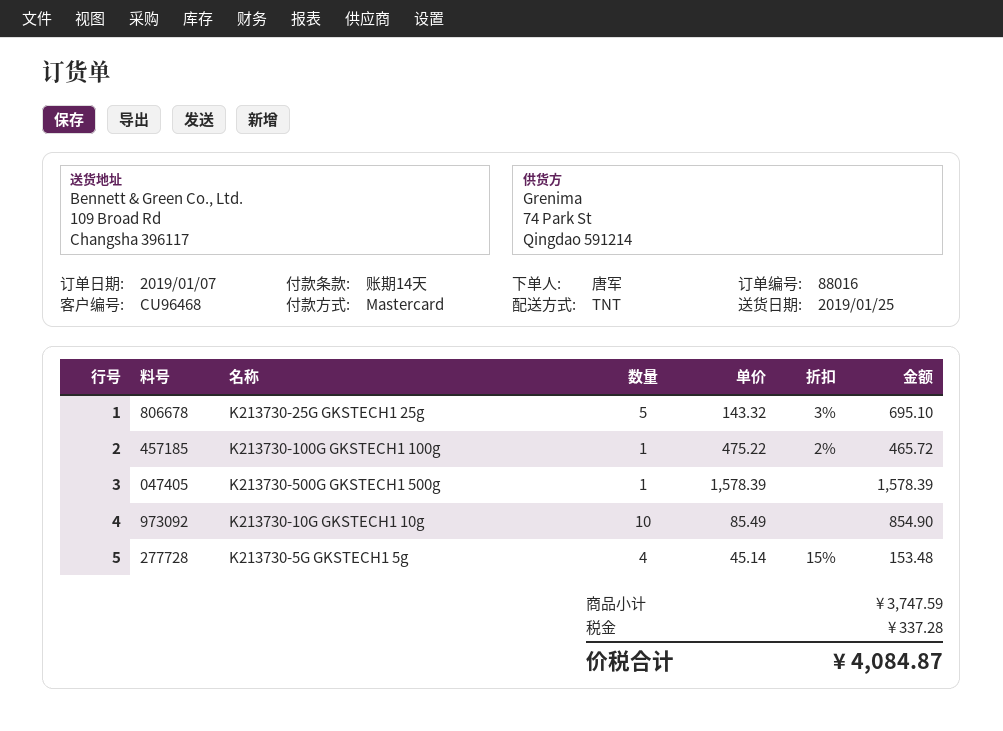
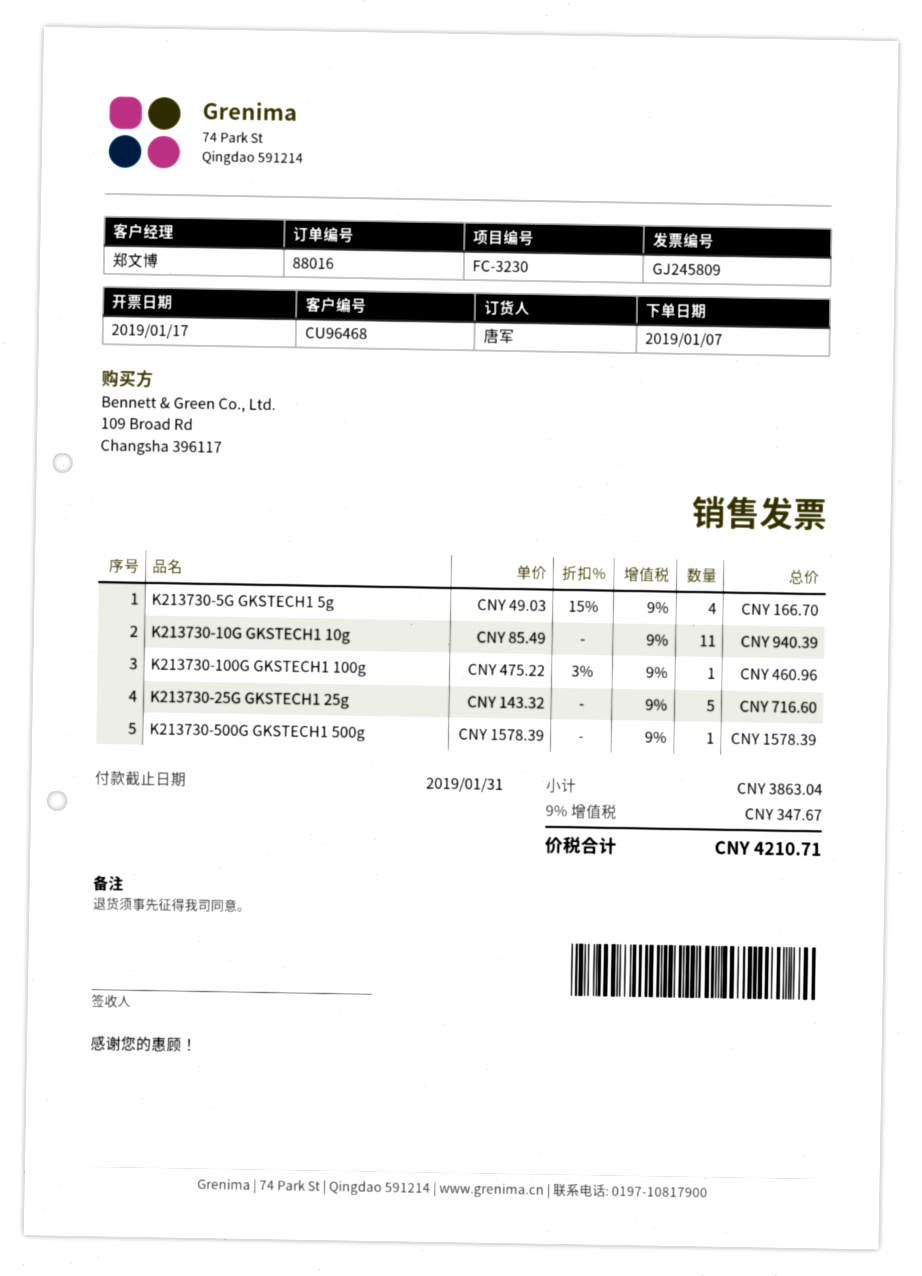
K213730-25G GKSTECH1 25g: 5 x 143.32 - 3% = 695.10 -> 5 x 143.32 = 716.60
K213730-100G GKSTECH1 100g: 1 x 475.22 - 2% = 465.72 -> 1 x 475.22 - 3% = 460.96
K213730-10G GKSTECH1 10g: 10 x 85.49 = 854.90 -> 11 x 85.49 = 940.39
K213730-5G GKSTECH1 5g: 4 x 45.14 - 15% = 153.48 -> 4 x 49.03 - 15% = 166.70
subtotal: 3747.59 -> 3863.04
tax: 337.28 -> 347.67
total: 4084.87 -> 4210.71

